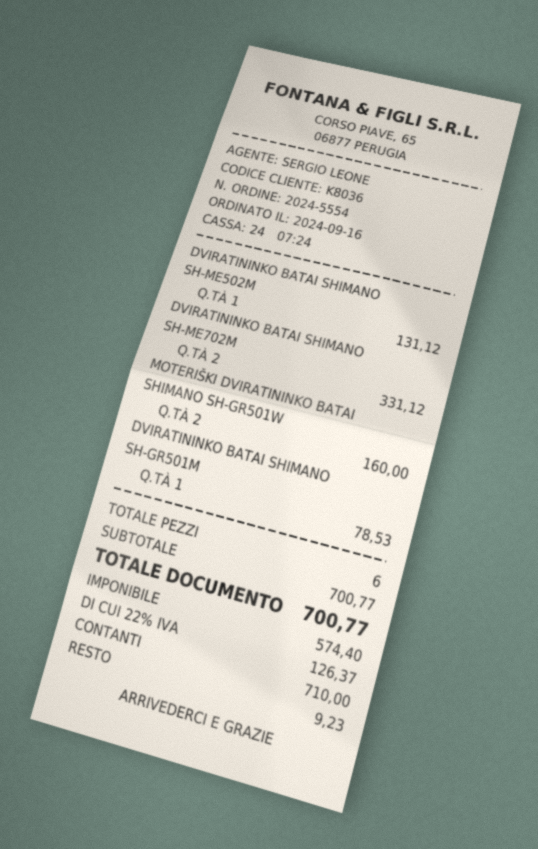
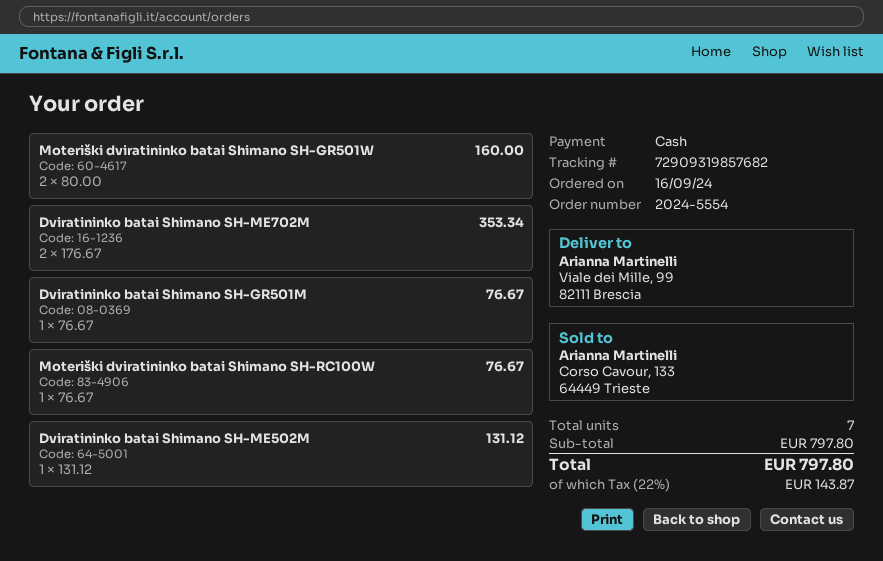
DVIRATININKO BATAI SHIMANO SH-ME702M: 2 for 331.12 -> 2 for 353.34
DVIRATININKO BATAI SHIMANO SH-GR501M: 1 for 78.53 -> 1 for 76.67
Moteriški dviratininko batai Shimano SH-RC100W: none -> 1 for 76.67
total quantity: 6 -> 7
subtotal: 700.77 -> 797.80
tax: 22% = 126.37 -> 22% = 143.87
total: 700.77 -> 797.80

